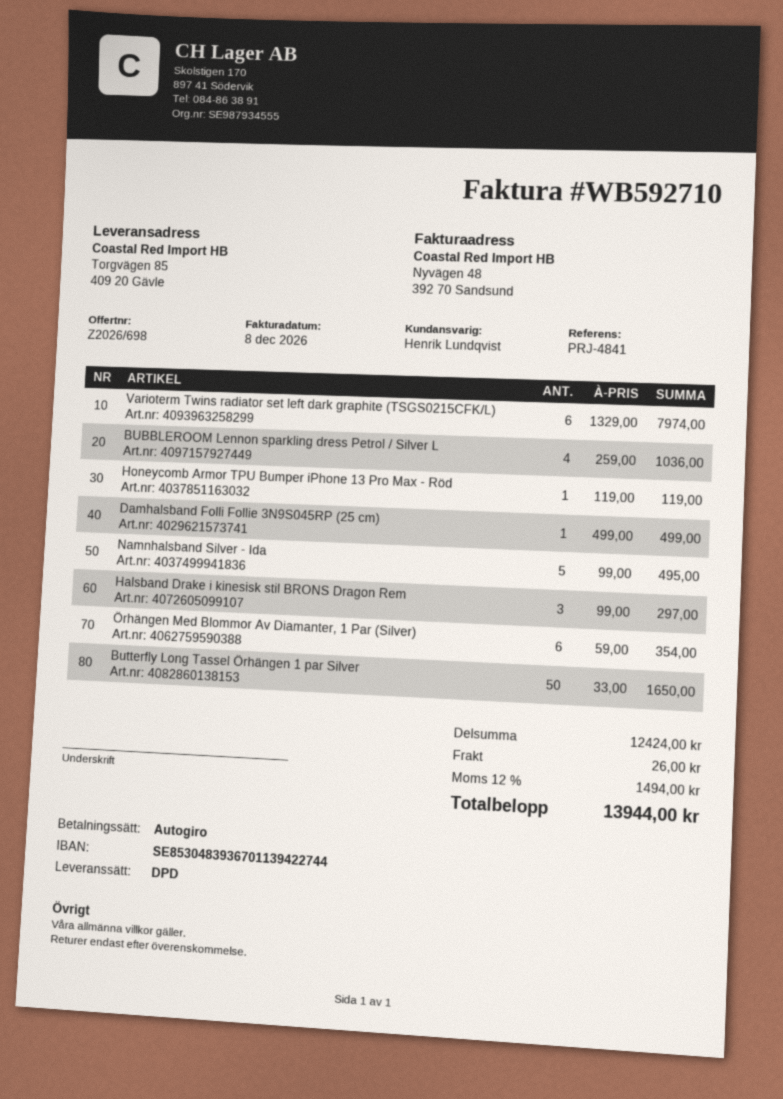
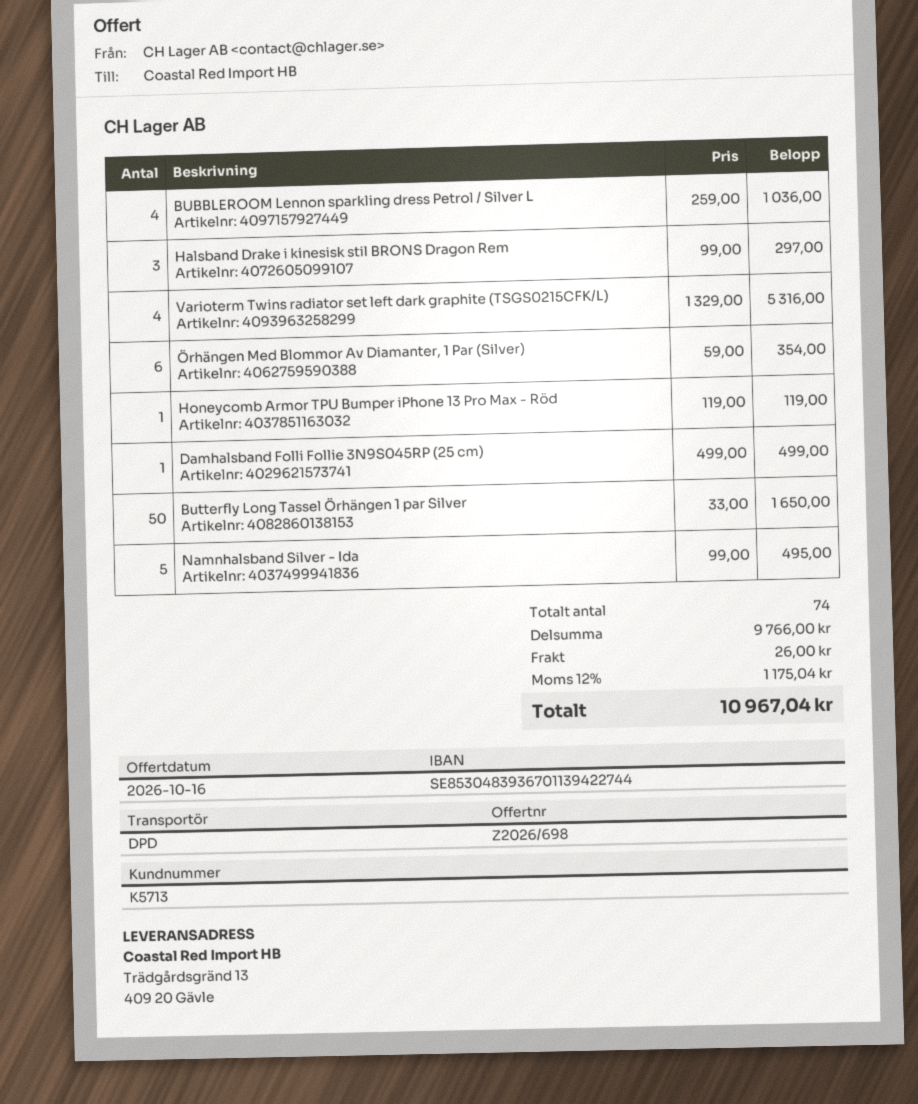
ship to: Torgvägen 85, 409 20 Gävle -> Trädgårdsgränd 13, 409 20 Gävle
Varioterm Twins radiator set left dark graphite (TSGS0215CFK/L): 6 x 1329.00 = 7974.00 -> 4 x 1329.00 = 5316.00
subtotal: 12424.00 -> 9766.00
tax: 12% = 1494.00 -> 12% = 1175.04
total: 13944.00 -> 10967.04

